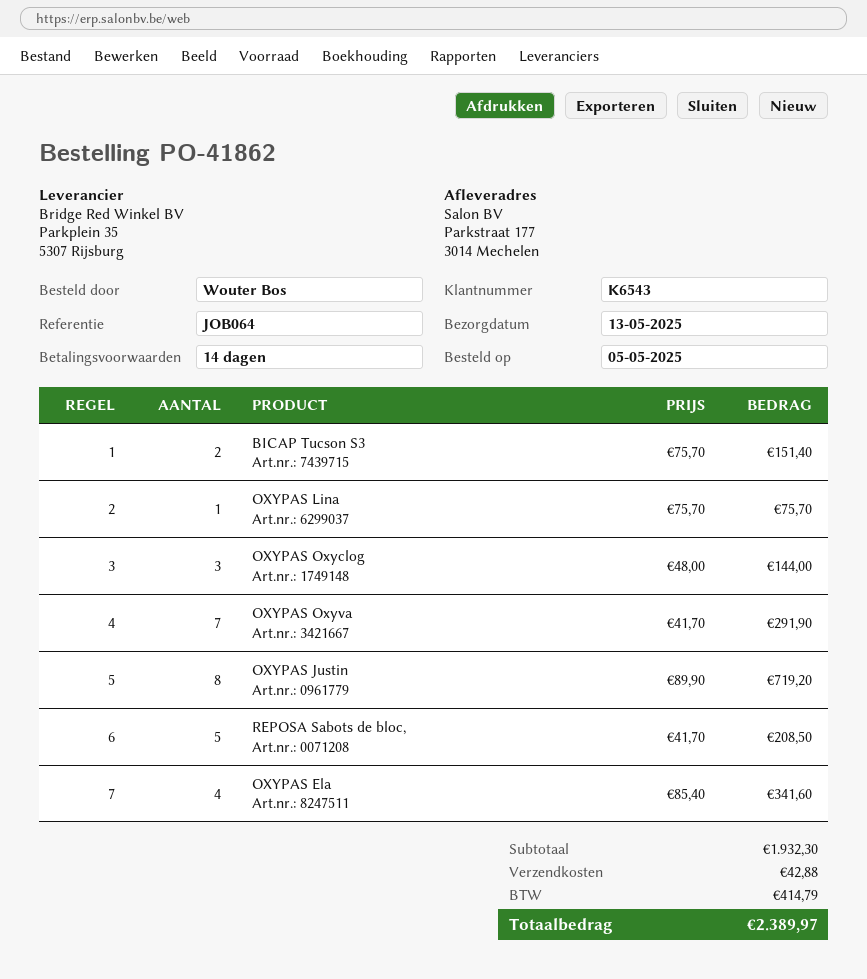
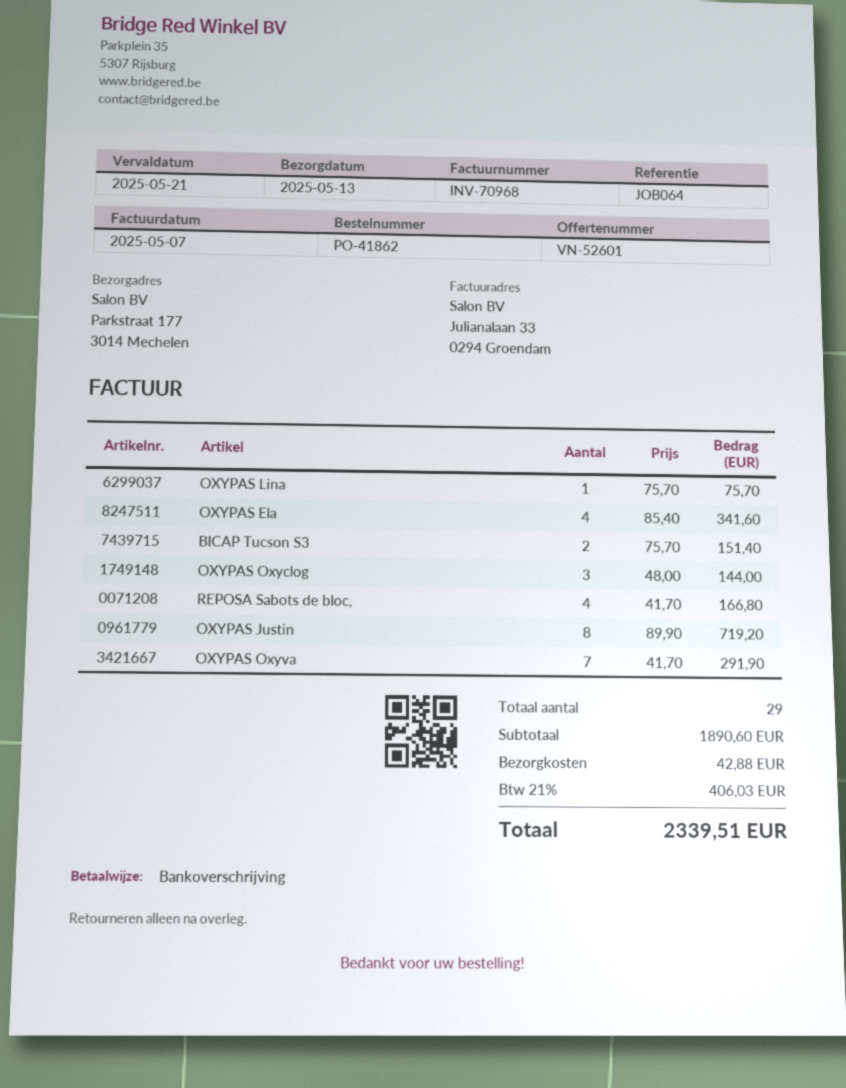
REPOSA Sabots de bloc,: 5 x 41.70 = 208.50 -> 4 x 41.70 = 166.80
subtotal: 1932.30 -> 1890.60
tax: 414.79 -> 406.03
total: 2389.97 -> 2339.51

